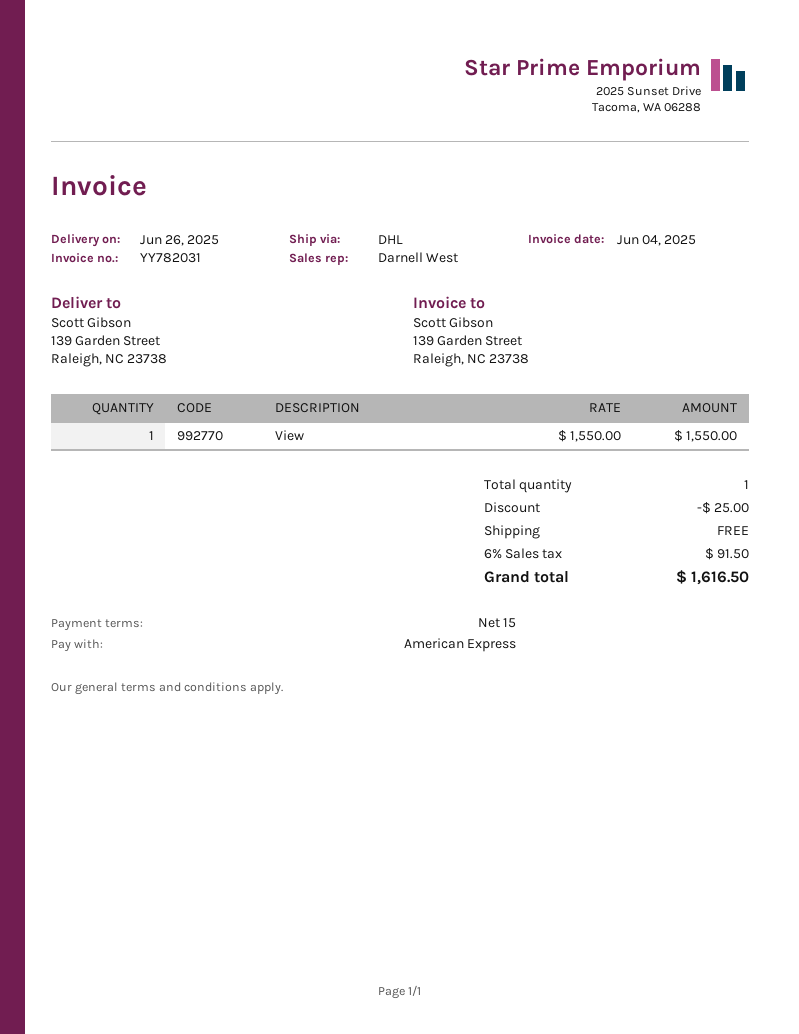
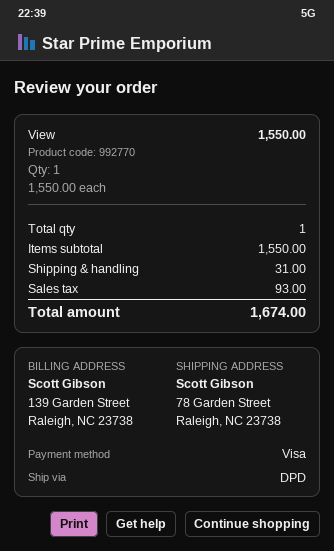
payment method: American Express -> Visa
shipping method: DHL -> DPD
ship to: 139 Garden Street, Raleigh, NC 23738 -> 78 Garden Street, Raleigh, NC 23738
discount: 25.00 -> none
shipping: 0.00 -> 31.00
tax: 91.50 -> 93.00
total: 1616.50 -> 1674.00

